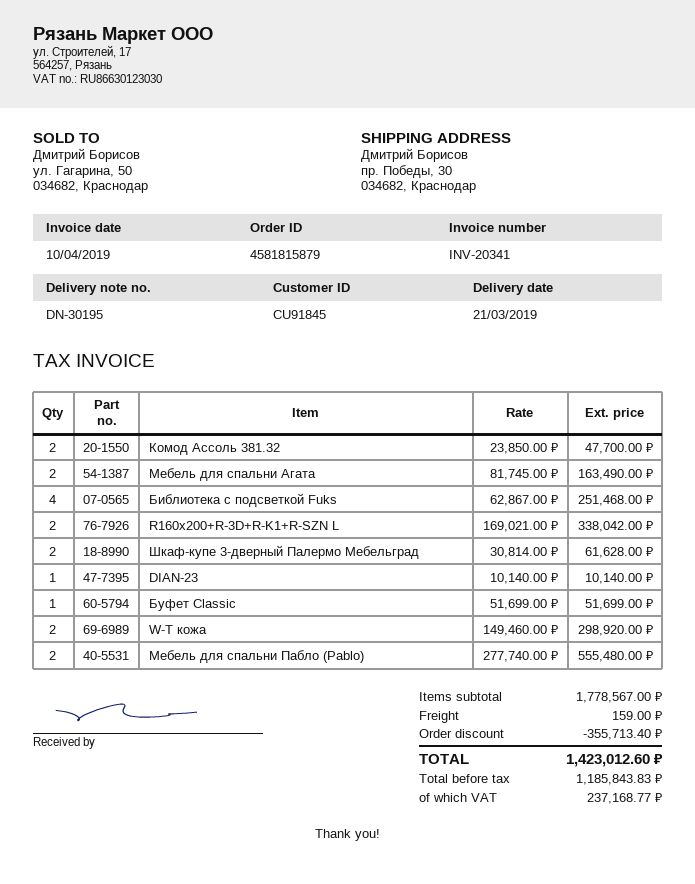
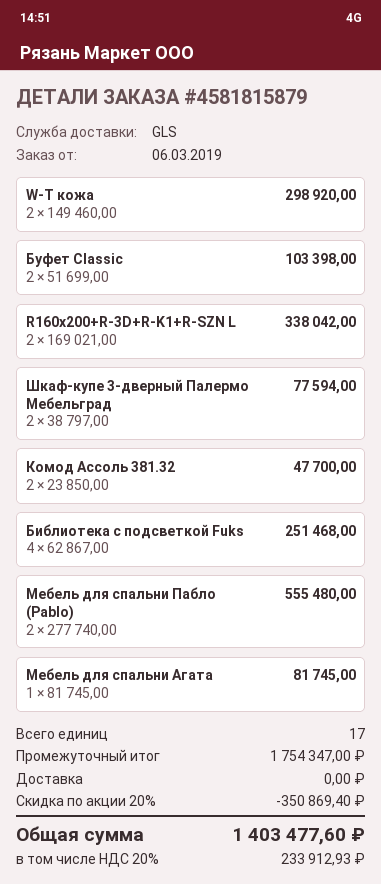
Мебель для спальни Агата: 2 x 81745.00 = 163490.00 -> 1 x 81745.00 = 81745.00
Шкаф-купе 3-дверный Палермо Мебельград: 2 x 30814.00 = 61628.00 -> 2 x 38797.00 = 77594.00
DIAN-23: 1 x 10140.00 = 10140.00 -> none
Буфет Classic: 1 x 51699.00 = 51699.00 -> 2 x 51699.00 = 103398.00
subtotal: 1778567.00 -> 1754347.00
discount: 355713.40 -> 350869.40
shipping: 159.00 -> 0.00
tax: 237168.77 -> 233912.93
total: 1423012.60 -> 1403477.60

